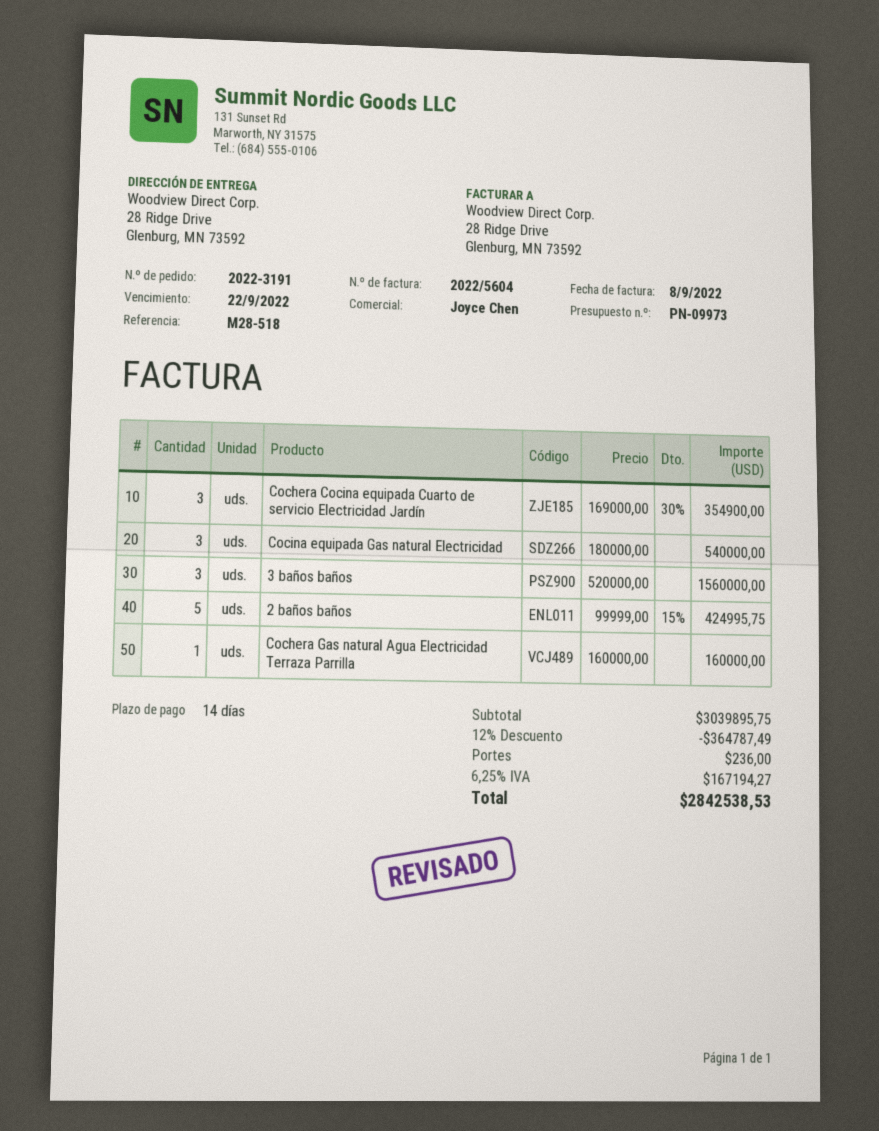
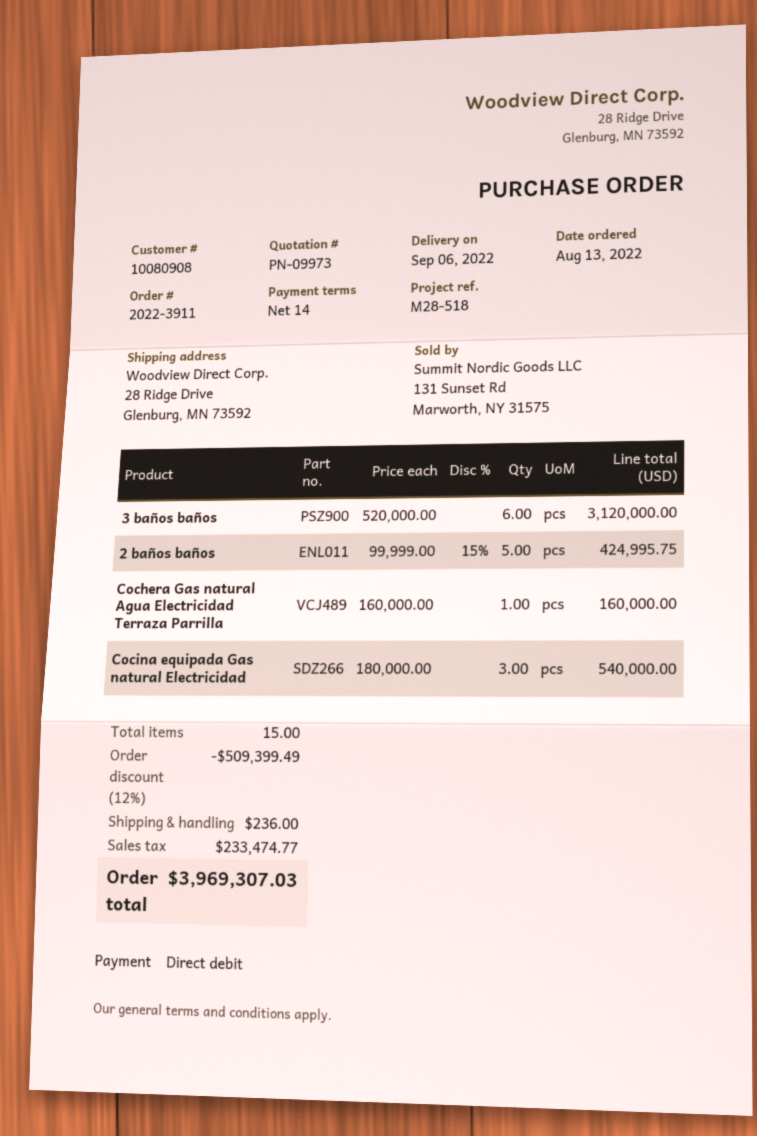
order number: 2022-3191 -> 2022-3911
Cochera Cocina equipada Cuarto de servicio Electricidad Jardín: 3 x 169000.00 - 30% = 354900.00 -> none
3 baños baños: 3 x 520000.00 = 1560000.00 -> 6 x 520000.00 = 3120000.00
discount: 12% = 364787.49 -> 12% = 509399.49
tax: 167194.27 -> 233474.77
total: 2842538.53 -> 3969307.03

